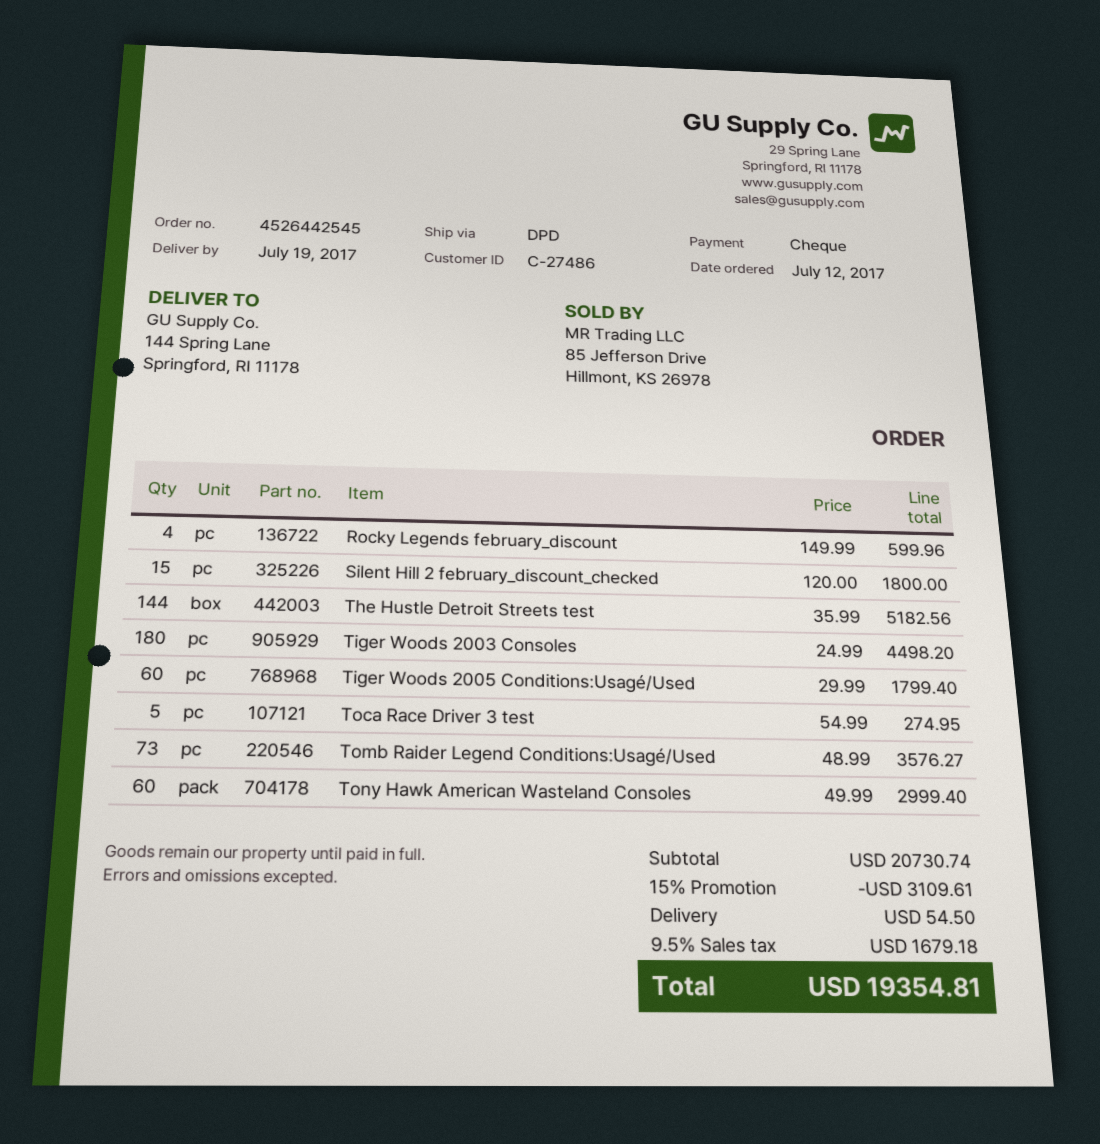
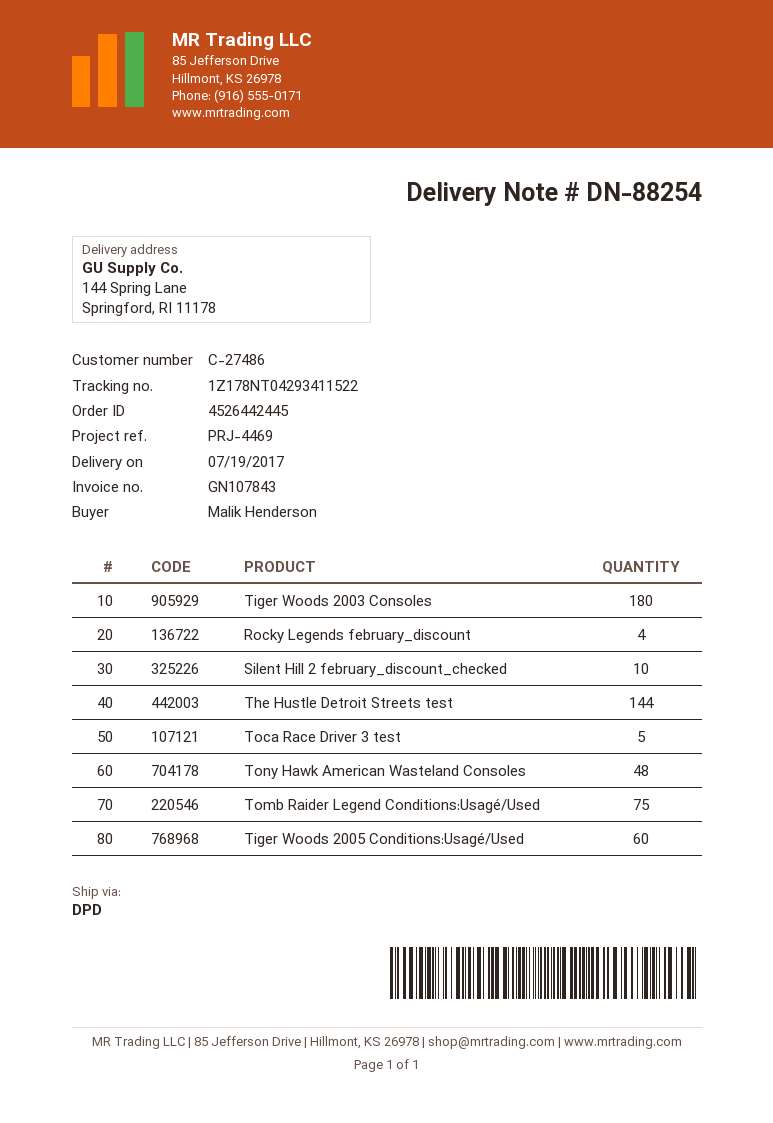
order number: 4526442545 -> 4526442445
Silent Hill 2 february_discount_checked: 15 -> 10
Tomb Raider Legend Conditions:Usagé/Used: 73 -> 75
Tony Hawk American Wasteland Consoles: 60 -> 48

